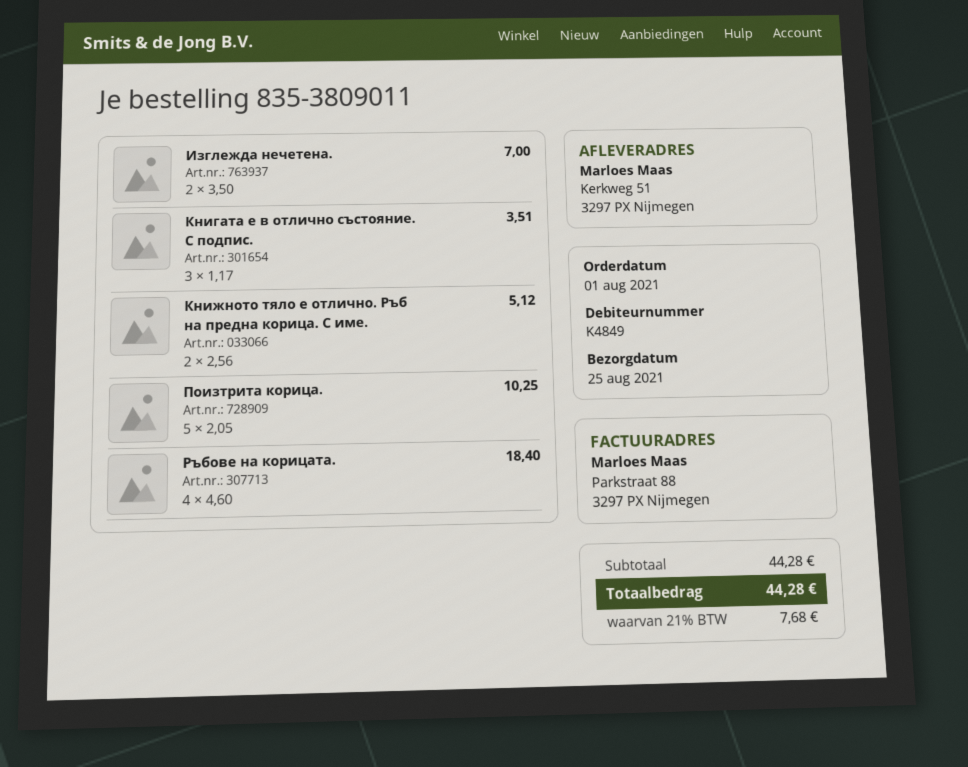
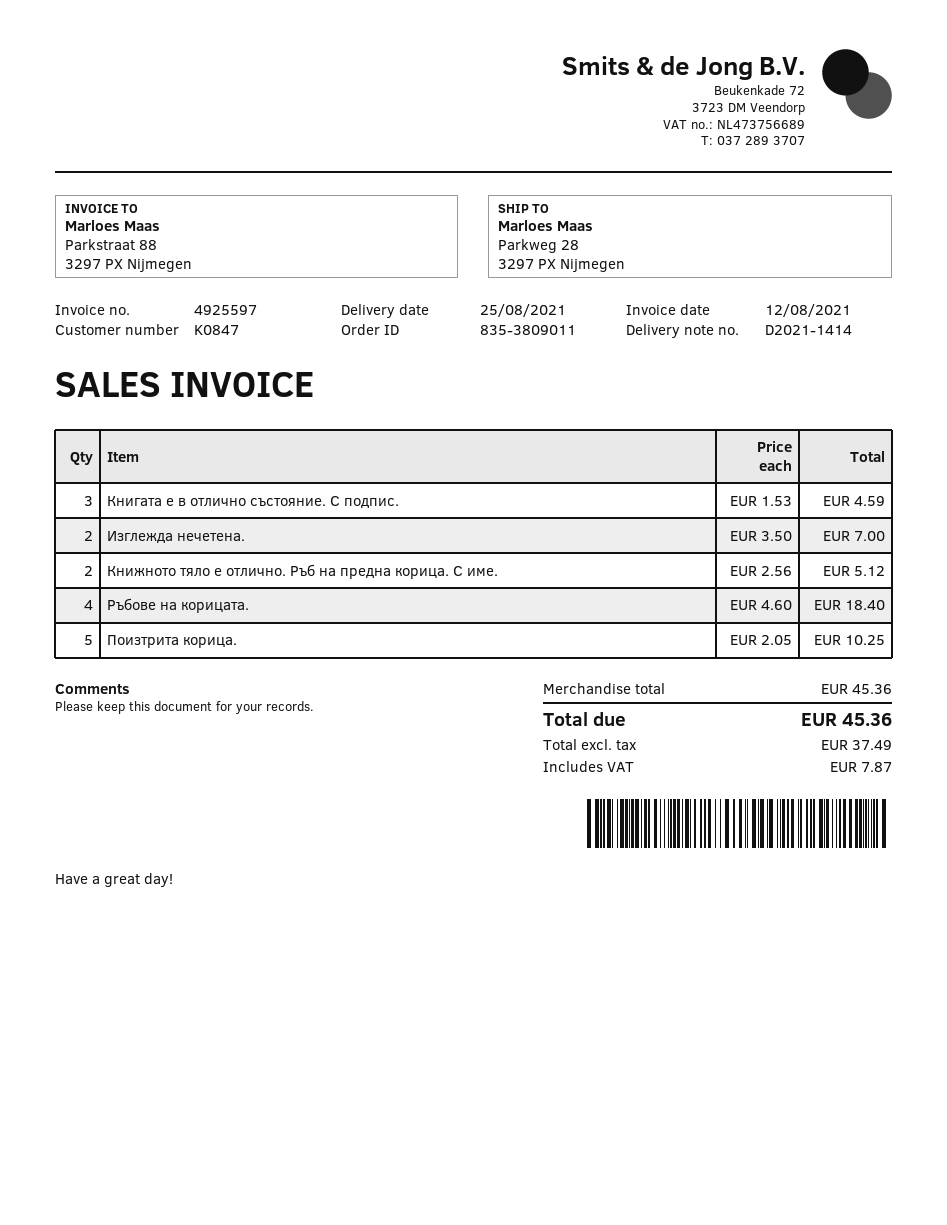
customer number: K4849 -> K0847
ship to: Kerkweg 51, 3297 PX Nijmegen -> Parkweg 28, 3297 PX Nijmegen
Книгата е в отлично състояние. С подпис.: 3 x 1.17 = 3.51 -> 3 x 1.53 = 4.59
subtotal: 44.28 -> 45.36
tax: 7.68 -> 7.87
total: 44.28 -> 45.36

